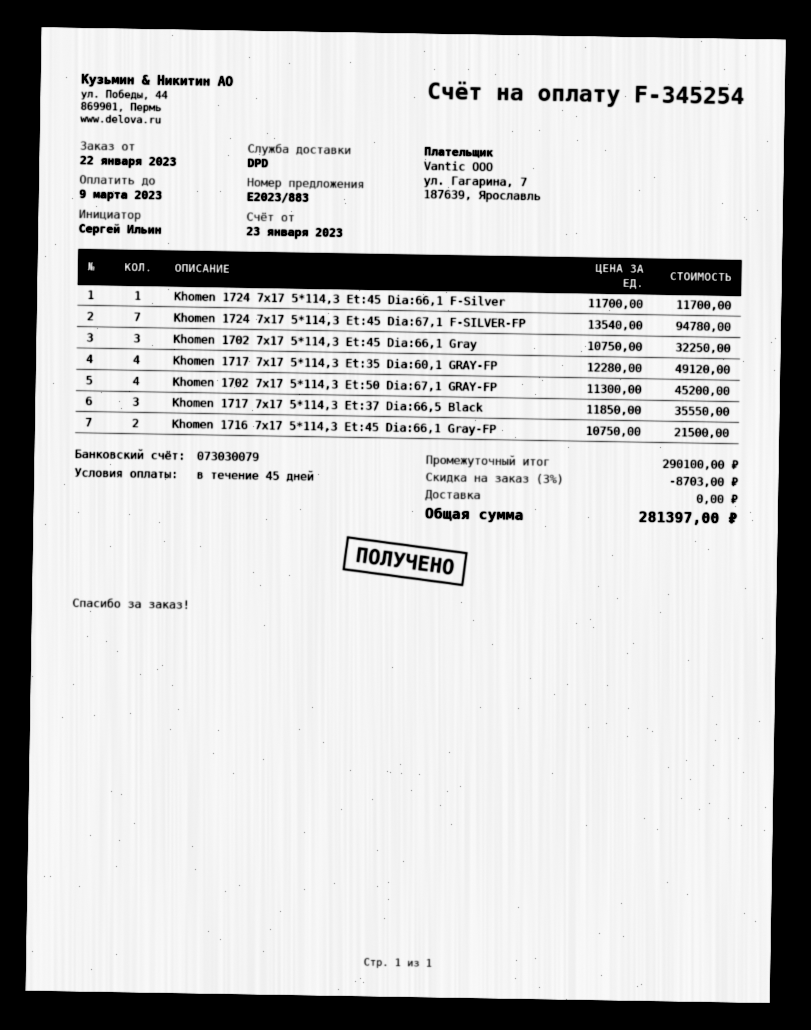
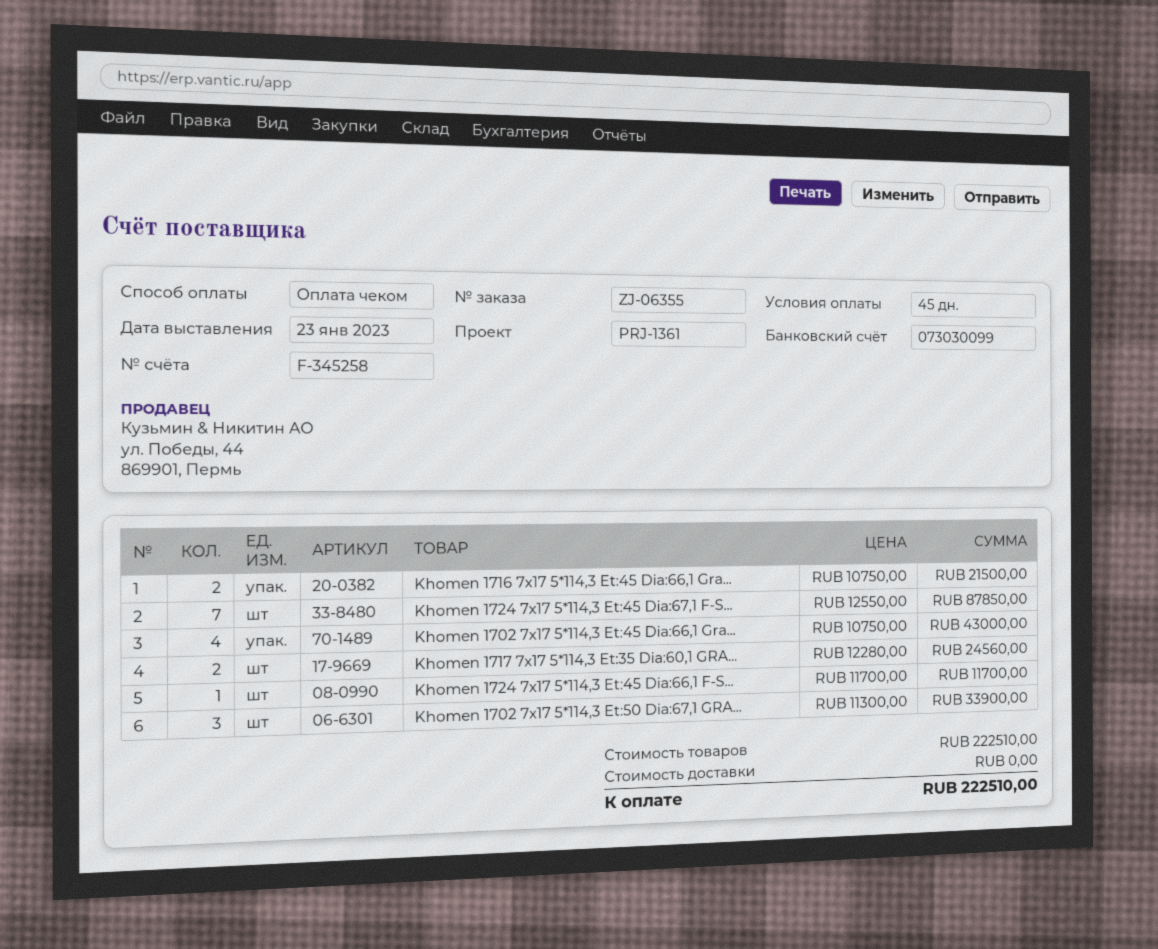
invoice number: F-345254 -> F-345258
bank account: 073030079 -> 073030099
Khomen 1724 7x17 5*114,3 Et:45 Dia:67,1 F-SILVER-FP: 7 x 13540.00 = 94780.00 -> 7 x 12550.00 = 87850.00
Khomen 1702 7x17 5*114,3 Et:45 Dia:66,1 Gray: 3 x 10750.00 = 32250.00 -> 4 x 10750.00 = 43000.00
Khomen 1717 7x17 5*114,3 Et:35 Dia:60,1 GRAY-FP: 4 x 12280.00 = 49120.00 -> 2 x 12280.00 = 24560.00
Khomen 1702 7x17 5*114,3 Et:50 Dia:67,1 GRAY-FP: 4 x 11300.00 = 45200.00 -> 3 x 11300.00 = 33900.00
Khomen 1717 7x17 5*114,3 Et:37 Dia:66,5 Black: 3 x 11850.00 = 35550.00 -> none
subtotal: 290100.00 -> 222510.00
discount: 3% = 8703.00 -> none
total: 281397.00 -> 222510.00

